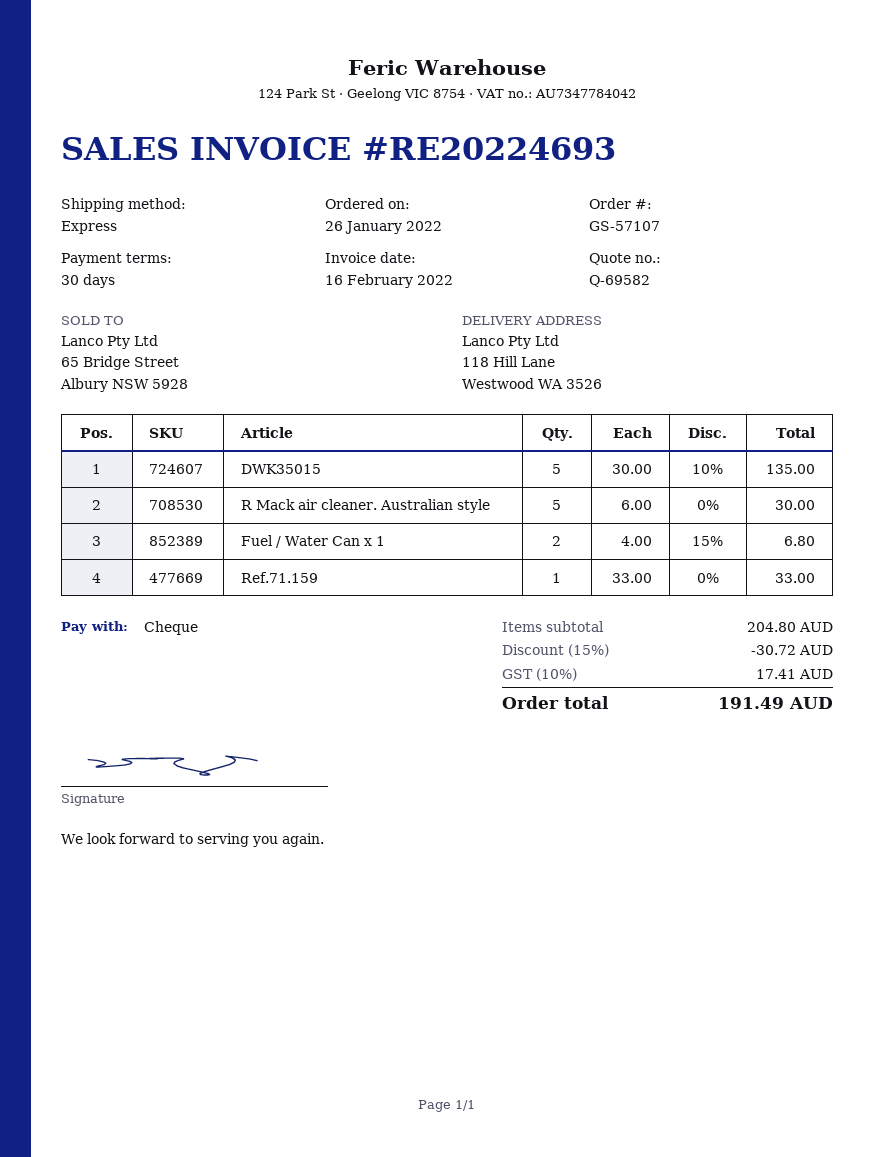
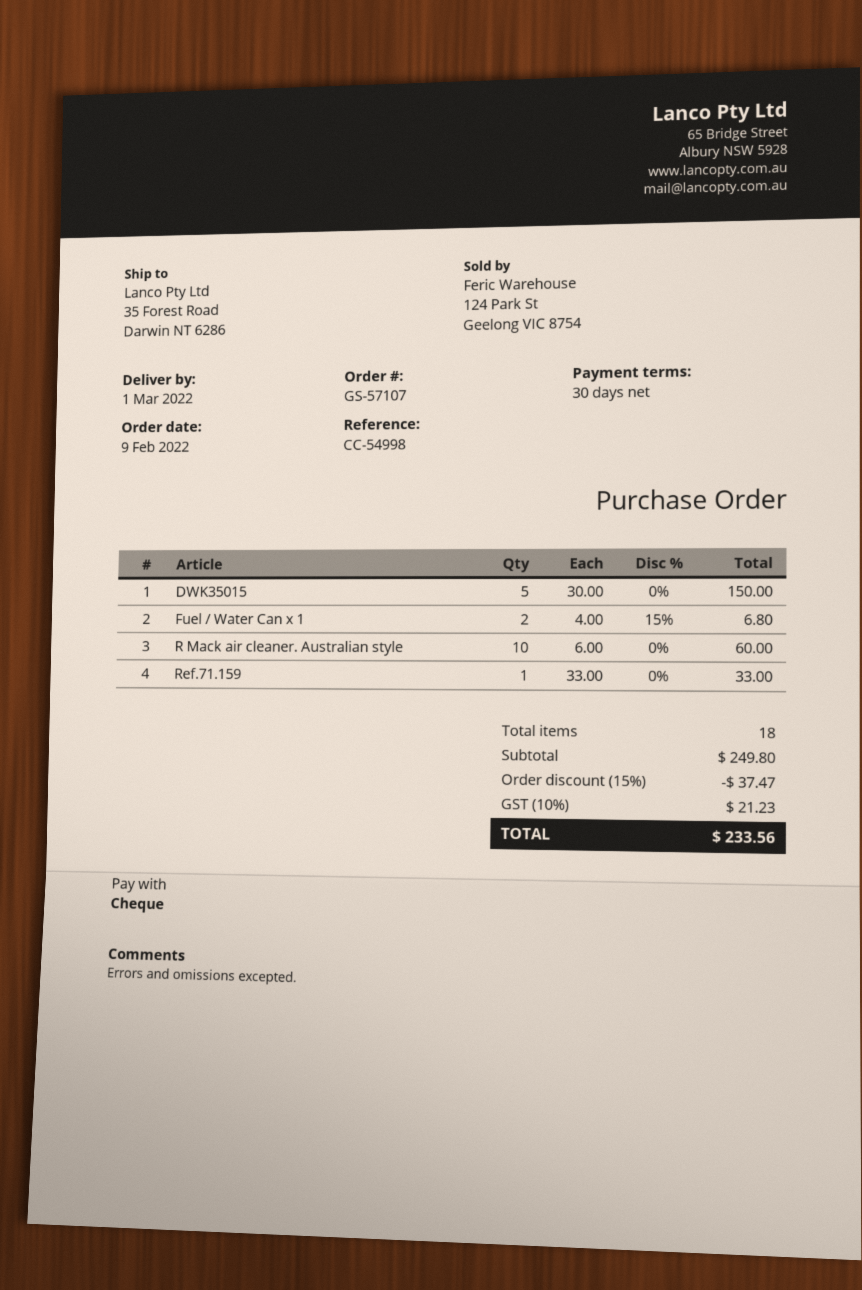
order date: 2022-01-26 -> 2022-02-09
ship to: 118 Hill Lane, Westwood WA 3526 -> 35 Forest Road, Darwin NT 6286
DWK35015: 5 x 30.00 - 10% = 135.00 -> 5 x 30.00 = 150.00
R Mack air cleaner. Australian style: 5 x 6.00 = 30.00 -> 10 x 6.00 = 60.00
subtotal: 204.80 -> 249.80
discount: 15% = 30.72 -> 15% = 37.47
tax: 10% = 17.41 -> 10% = 21.23
total: 191.49 -> 233.56

